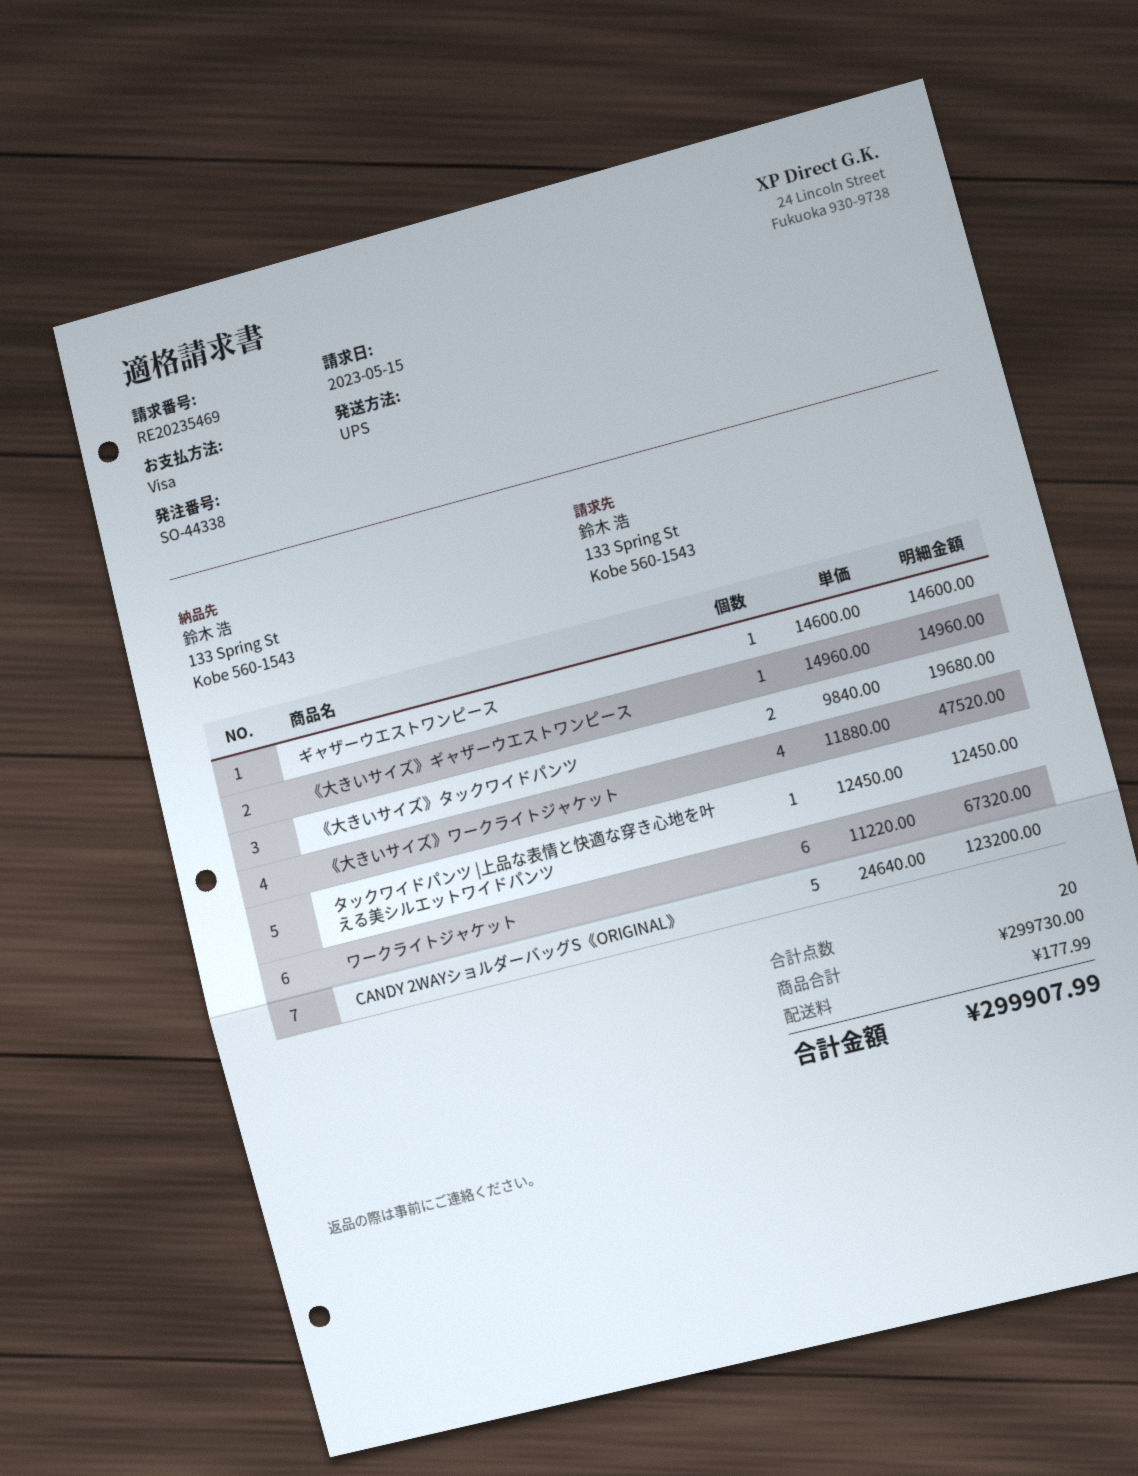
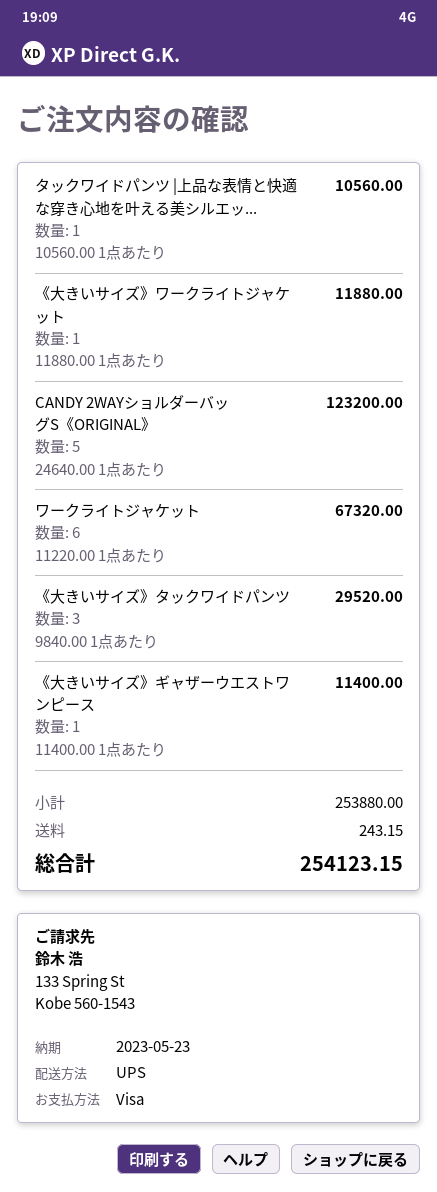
ギャザーウエストワンピース: 1 x 14600.00 = 14600.00 -> none
《大きいサイズ》ギャザーウエストワンピース: 1 x 14960.00 = 14960.00 -> 1 x 11400.00 = 11400.00
《大きいサイズ》タックワイドパンツ: 2 x 9840.00 = 19680.00 -> 3 x 9840.00 = 29520.00
《大きいサイズ》ワークライトジャケット: 4 x 11880.00 = 47520.00 -> 1 x 11880.00 = 11880.00
タックワイドパンツ |上品な表情と快適な穿き心地を叶える美シルエットワイドパンツ: 1 x 12450.00 = 12450.00 -> 1 x 10560.00 = 10560.00
subtotal: 299730.00 -> 253880.00
shipping: 177.99 -> 243.15
total: 299907.99 -> 254123.15

